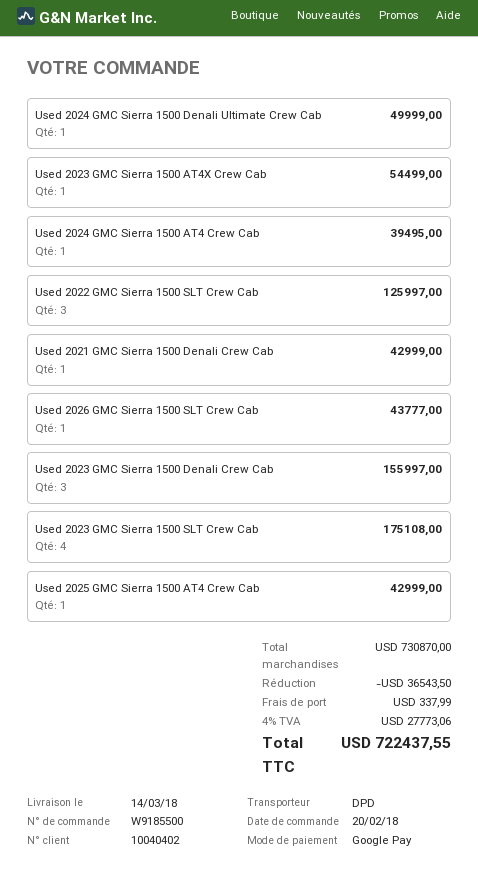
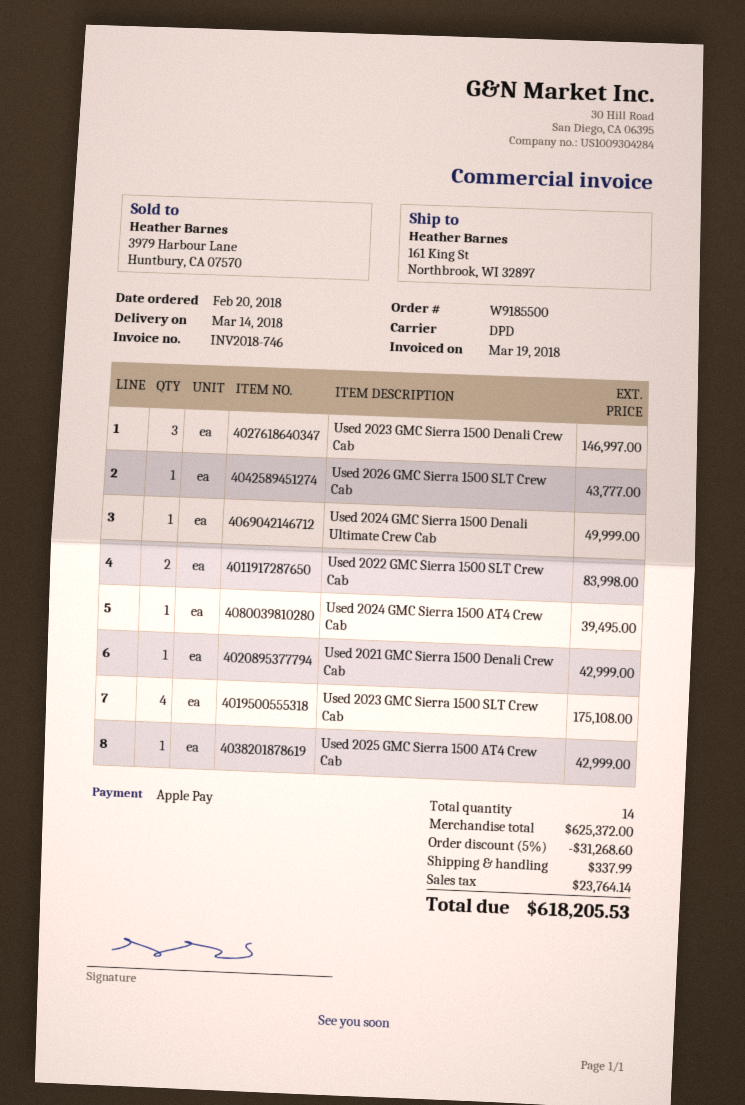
payment method: Google Pay -> Apple Pay
Used 2023 GMC Sierra 1500 AT4X Crew Cab: 1 for 54499.00 -> none
Used 2022 GMC Sierra 1500 SLT Crew Cab: 3 for 125997.00 -> 2 for 83998.00
Used 2023 GMC Sierra 1500 Denali Crew Cab: 3 for 155997.00 -> 3 for 146997.00
subtotal: 730870.00 -> 625372.00
discount: 36543.50 -> 31268.60
tax: 27773.06 -> 23764.14
total: 722437.55 -> 618205.53

